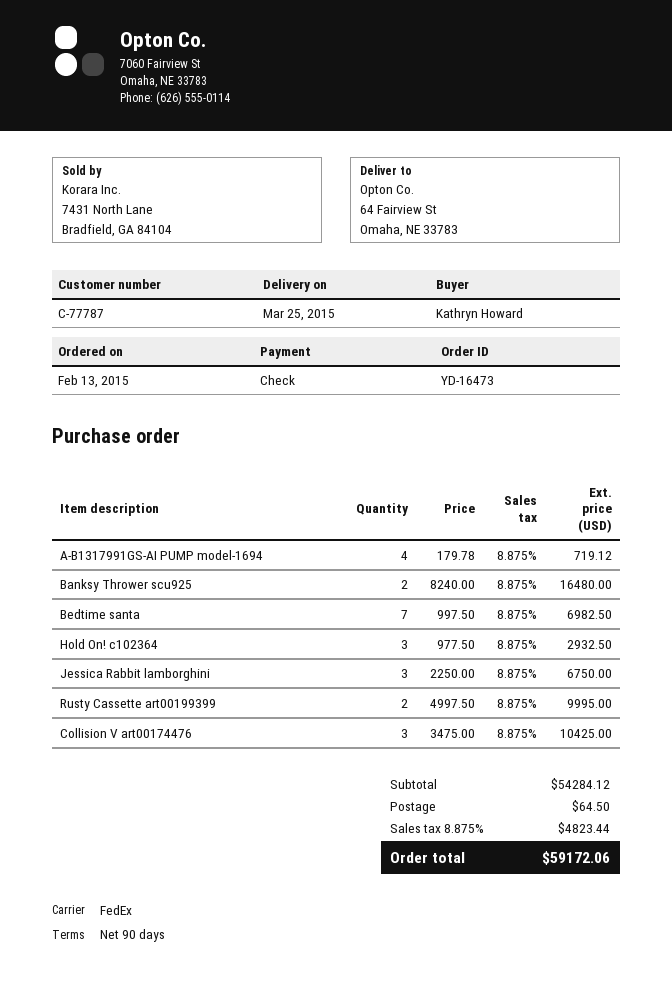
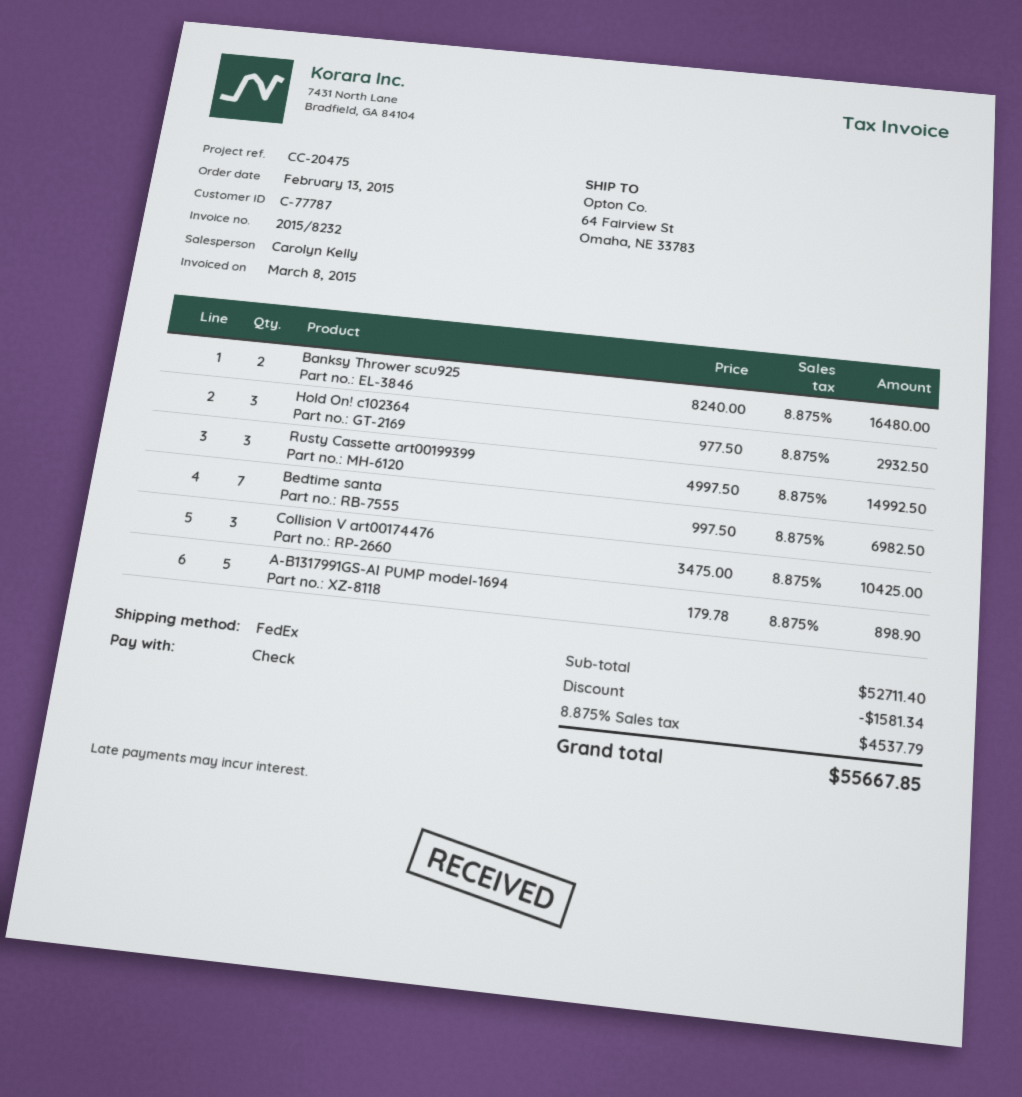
A-B1317991GS-AI PUMP model-1694: 4 x 179.78 = 719.12 -> 5 x 179.78 = 898.90
Jessica Rabbit lamborghini: 3 x 2250.00 = 6750.00 -> none
Rusty Cassette art00199399: 2 x 4997.50 = 9995.00 -> 3 x 4997.50 = 14992.50
subtotal: 54284.12 -> 52711.40
discount: none -> 1581.34
shipping: 64.50 -> none
tax: 8.875% = 4823.44 -> 8.875% = 4537.79
total: 59172.06 -> 55667.85

